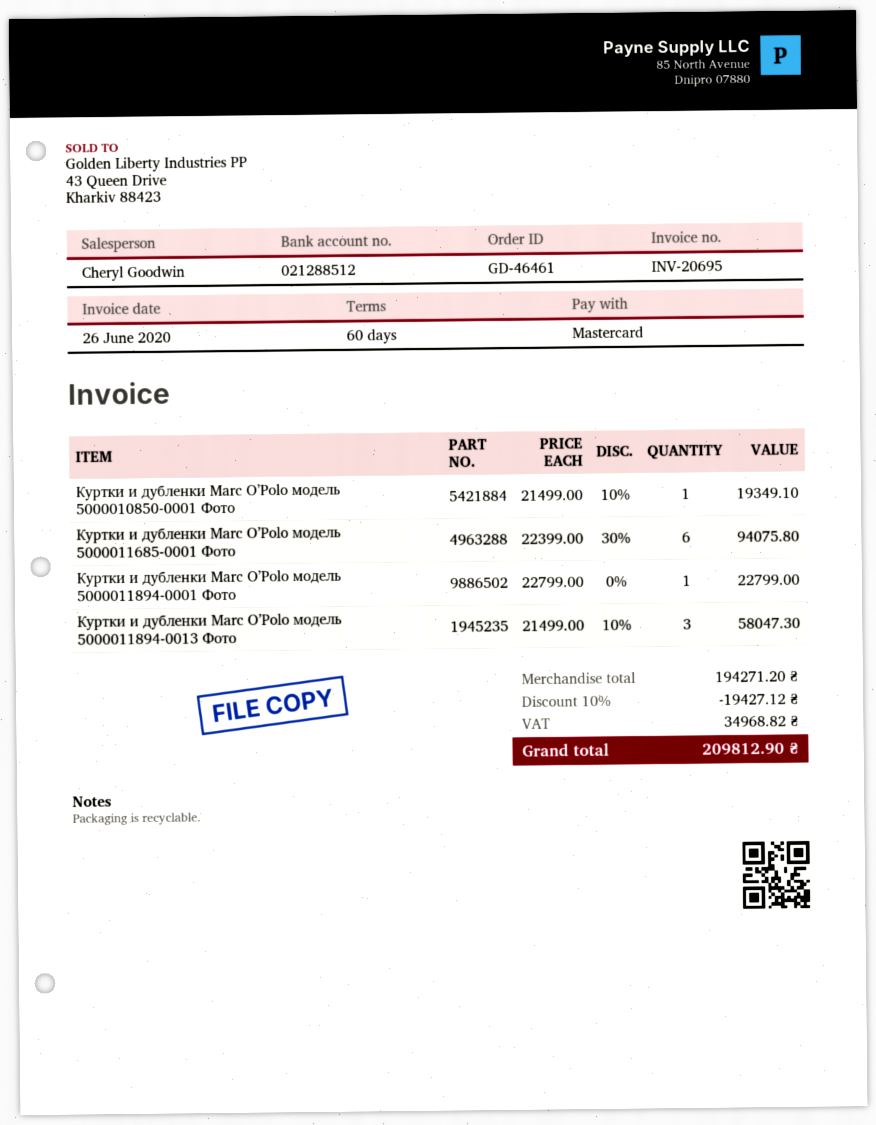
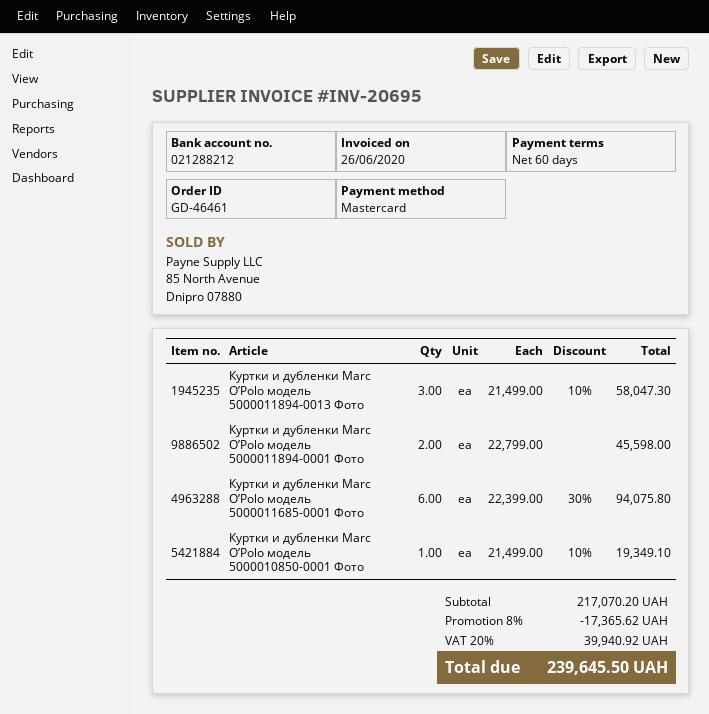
bank account: 021288512 -> 021288212
Куртки и дубленки Marc O’Polo модель 5000011894-0001 Фото: 1 x 22799.00 = 22799.00 -> 2 x 22799.00 = 45598.00
subtotal: 194271.20 -> 217070.20
discount: 10% = 19427.12 -> 8% = 17365.62
tax: 34968.82 -> 39940.92
total: 209812.90 -> 239645.50

